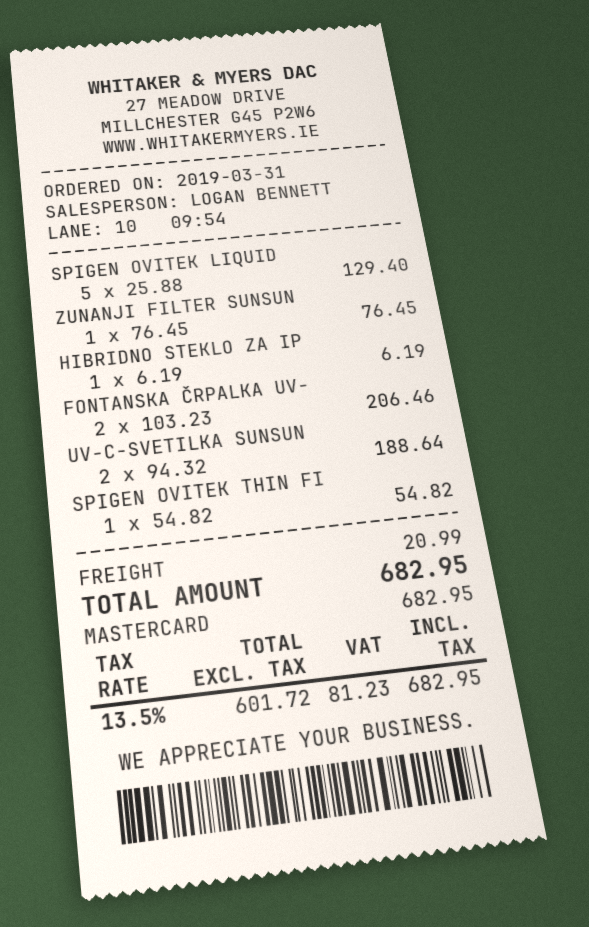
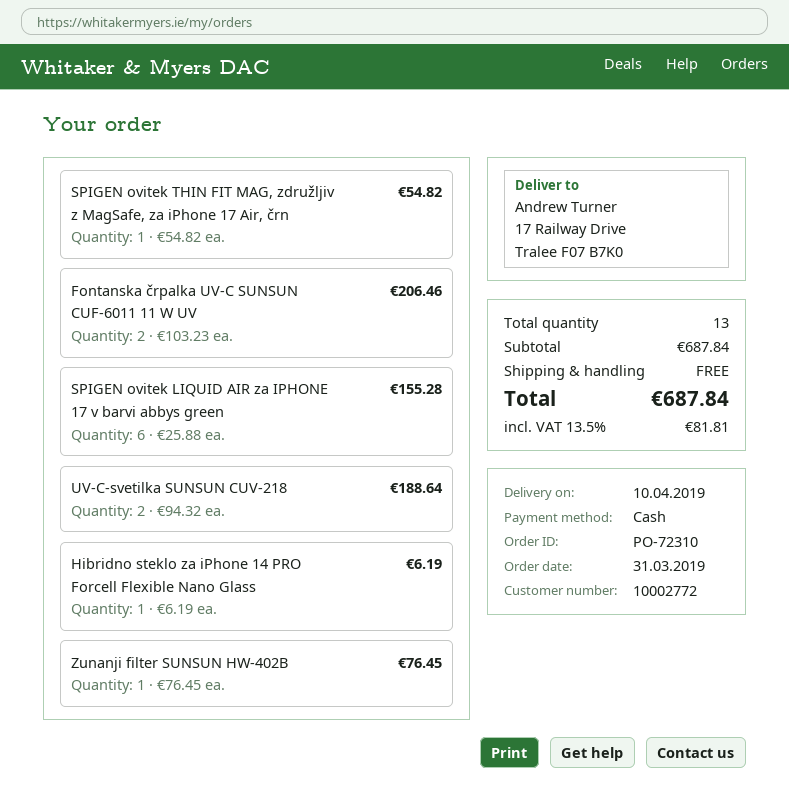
payment method: Mastercard -> cash
SPIGEN OVITEK LIQUID: 5 x 25.88 = 129.40 -> 6 x 25.88 = 155.28
shipping: 20.99 -> 0.00
tax: 13.5% = 81.23 -> 13.5% = 81.81
total: 682.95 -> 687.84

